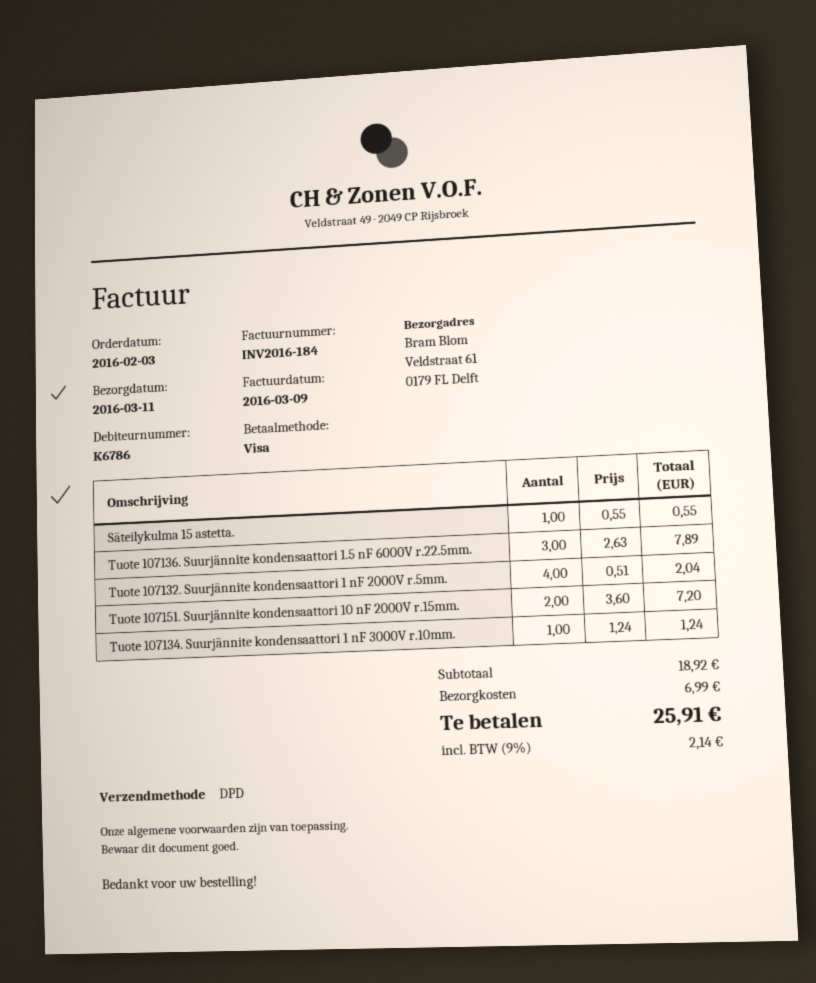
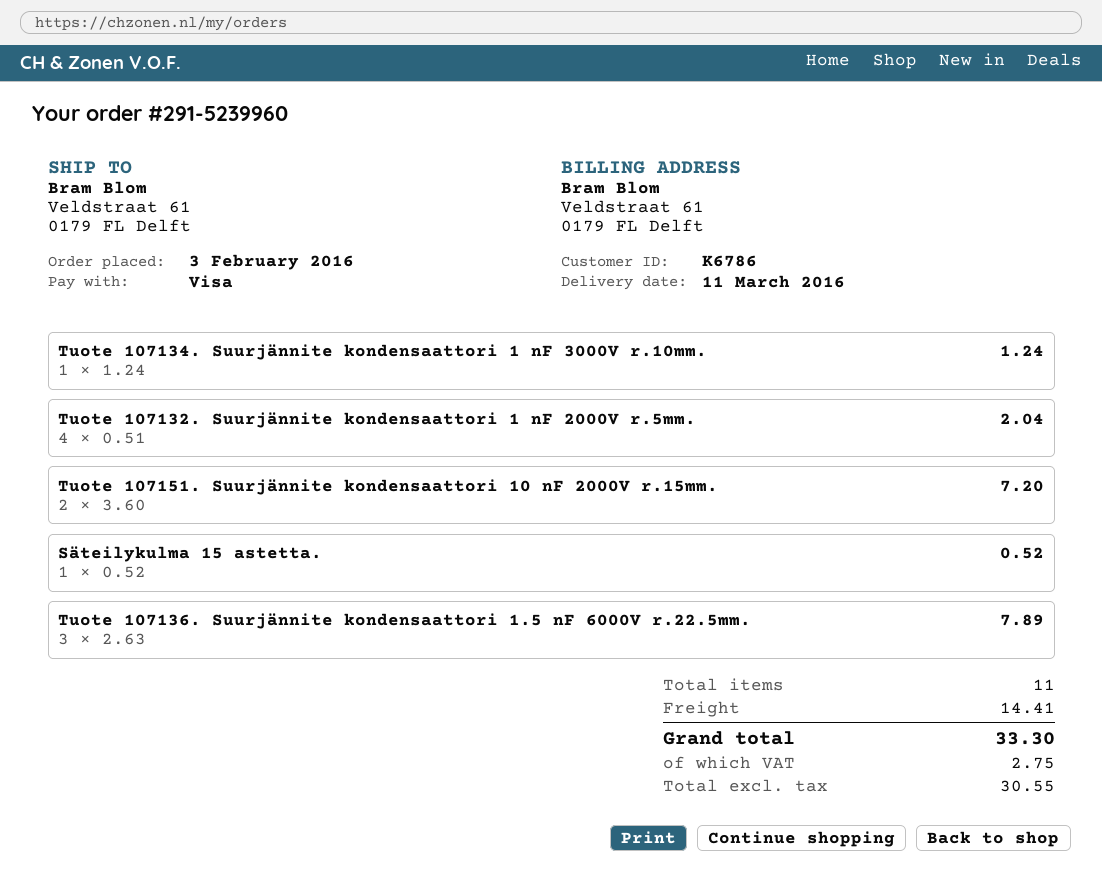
Säteilykulma 15 astetta.: 1 x 0.55 = 0.55 -> 1 x 0.52 = 0.52
shipping: 6.99 -> 14.41
tax: 2.14 -> 2.75
total: 25.91 -> 33.30

